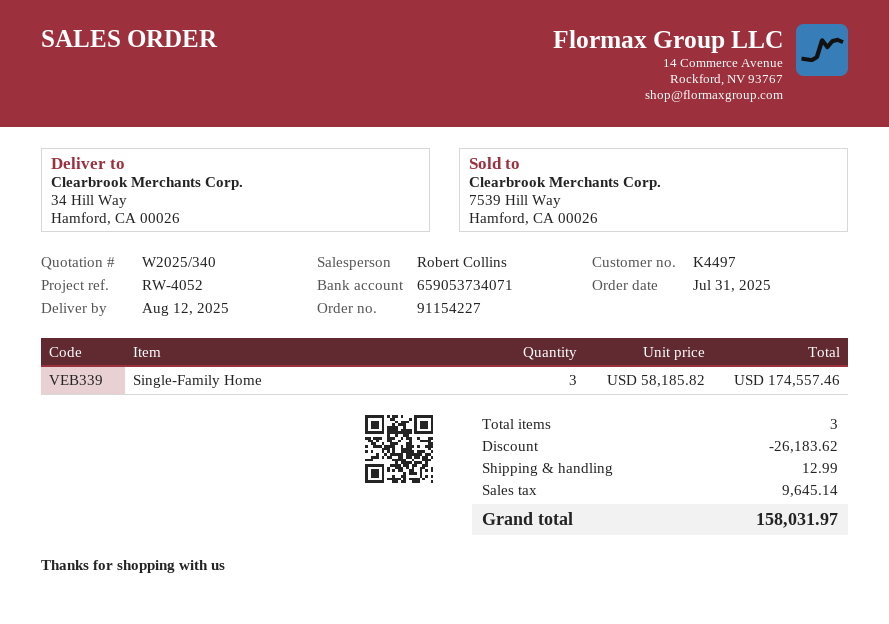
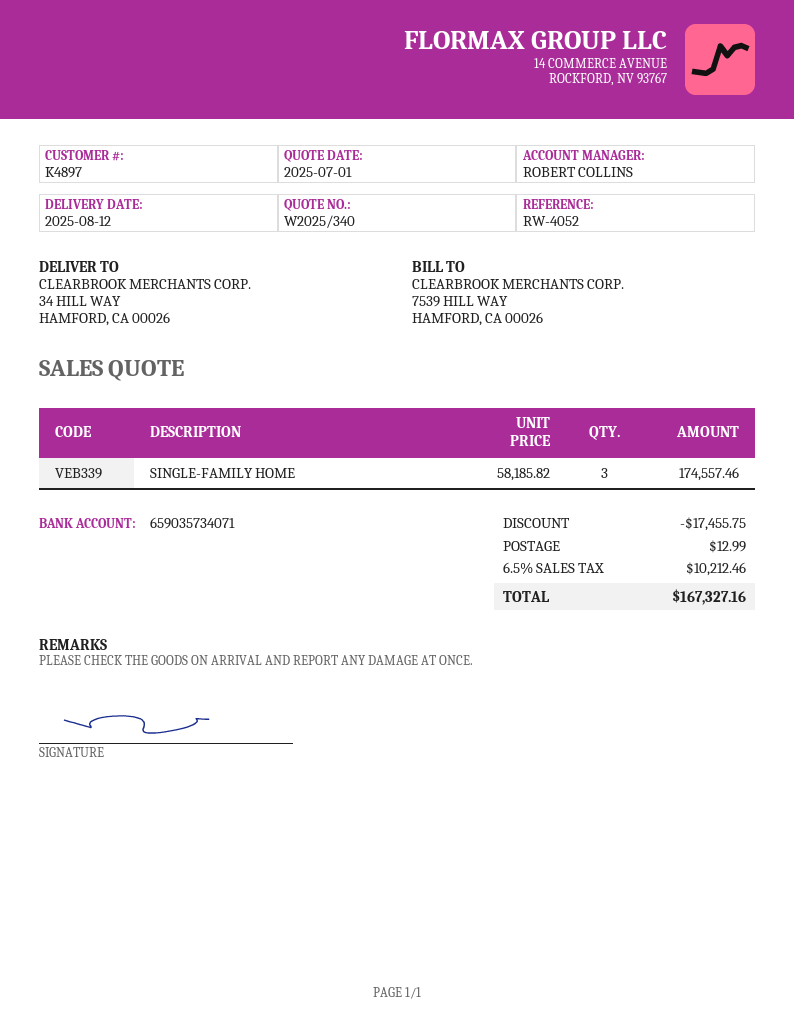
customer number: K4497 -> K4897
bank account: 659053734071 -> 659035734071
discount: 26183.62 -> 17455.75
tax: 9645.14 -> 10212.46
total: 158031.97 -> 167327.16

